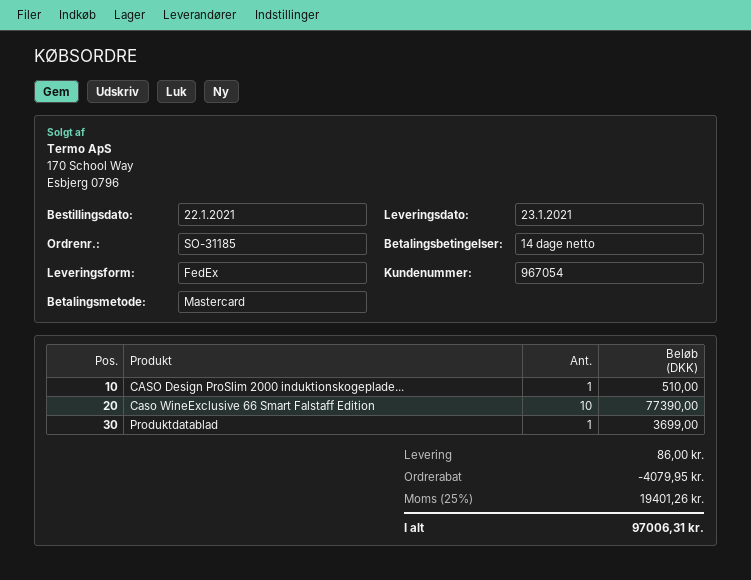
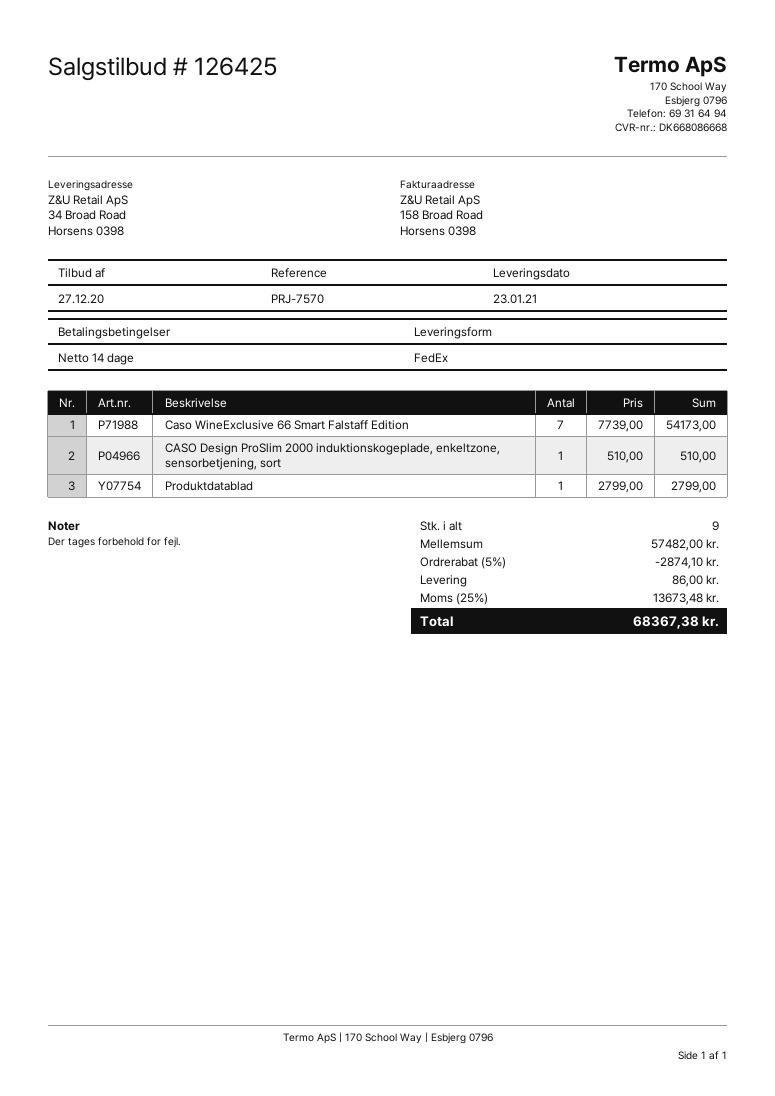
Caso WineExclusive 66 Smart Falstaff Edition: 10 for 77390.00 -> 7 for 54173.00
Produktdatablad: 1 for 3699.00 -> 1 for 2799.00
discount: 4079.95 -> 2874.10
tax: 25% = 19401.26 -> 25% = 13673.48
total: 97006.31 -> 68367.38

